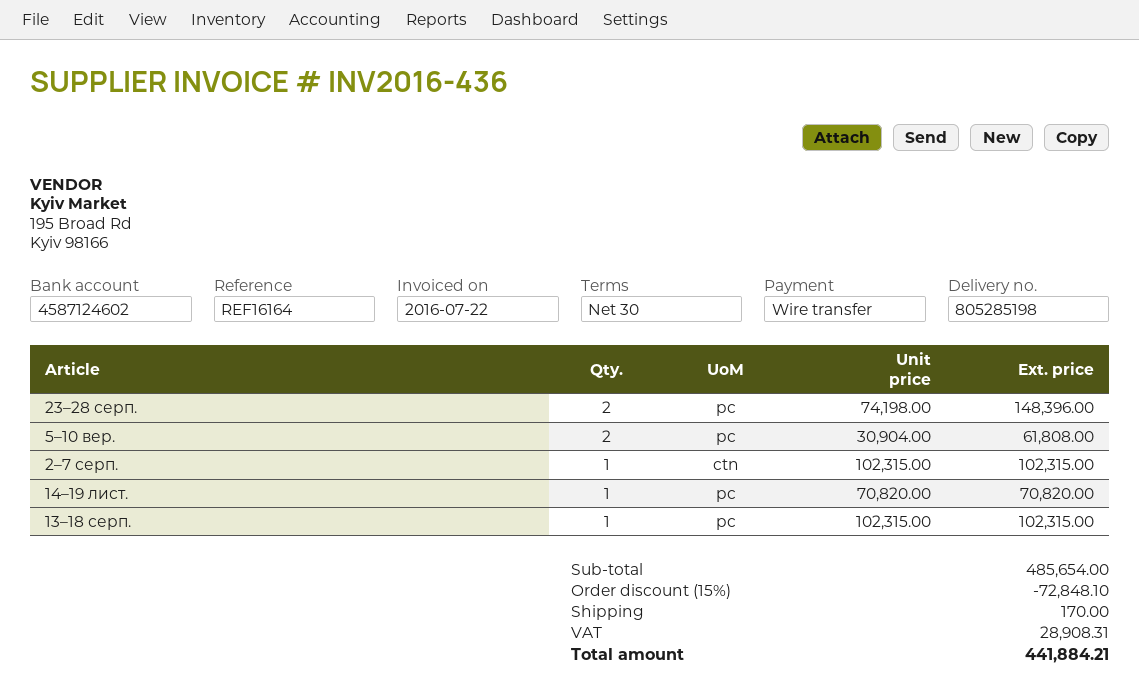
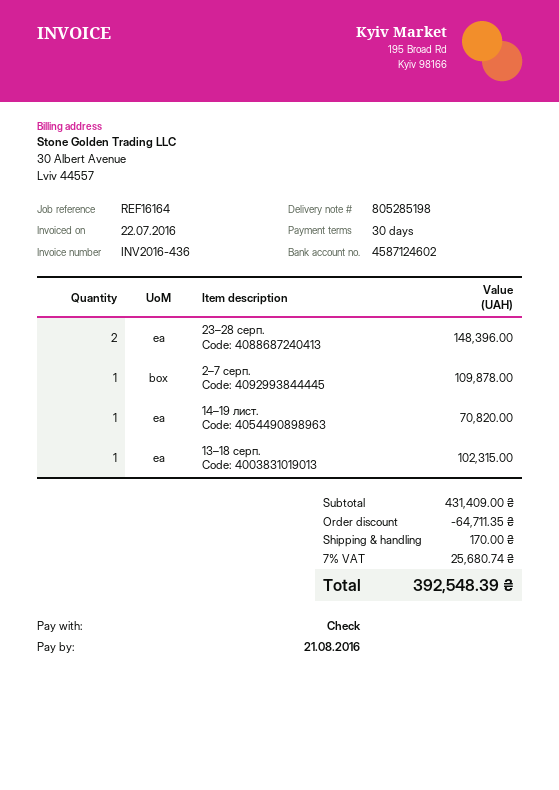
payment method: bank transfer -> cheque
5–10 вер.: 2 for 61808.00 -> none
2–7 серп.: 1 for 102315.00 -> 1 for 109878.00
subtotal: 485654.00 -> 431409.00
discount: 72848.10 -> 64711.35
tax: 28908.31 -> 25680.74
total: 441884.21 -> 392548.39

